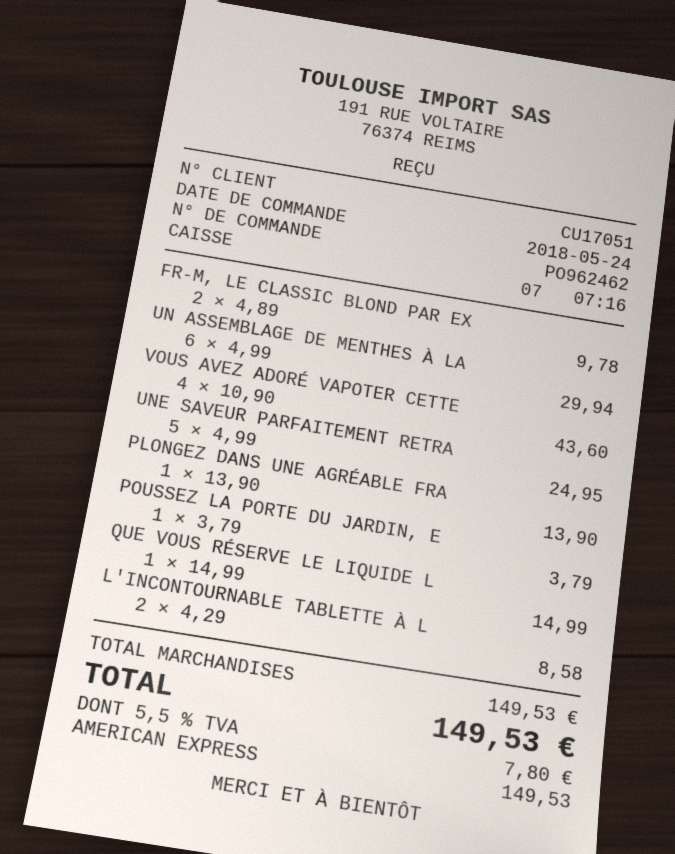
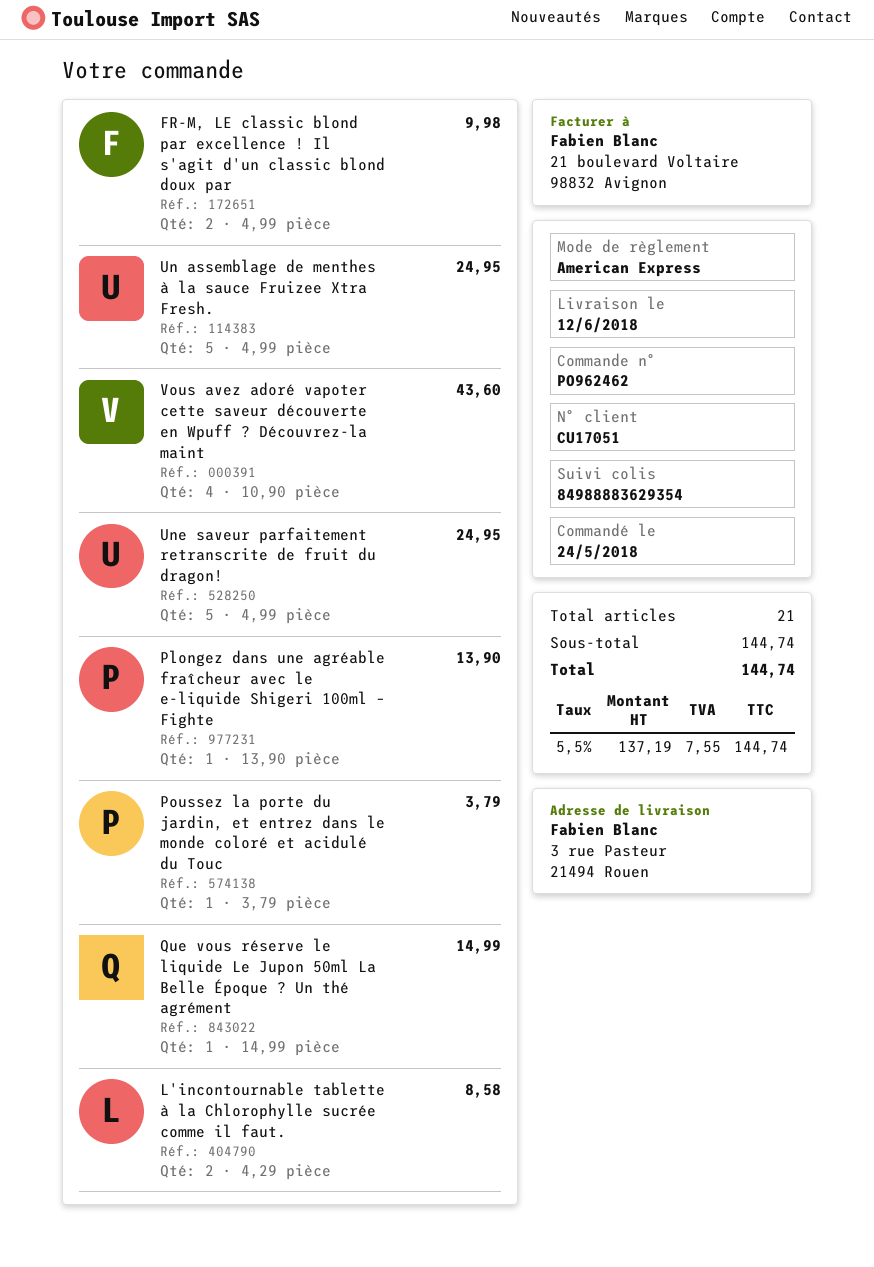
FR-M, LE CLASSIC BLOND PAR EX: 2 x 4.89 = 9.78 -> 2 x 4.99 = 9.98
UN ASSEMBLAGE DE MENTHES À LA: 6 x 4.99 = 29.94 -> 5 x 4.99 = 24.95
subtotal: 149.53 -> 144.74
tax: 5.5% = 7.80 -> 5.5% = 7.55
total: 149.53 -> 144.74

